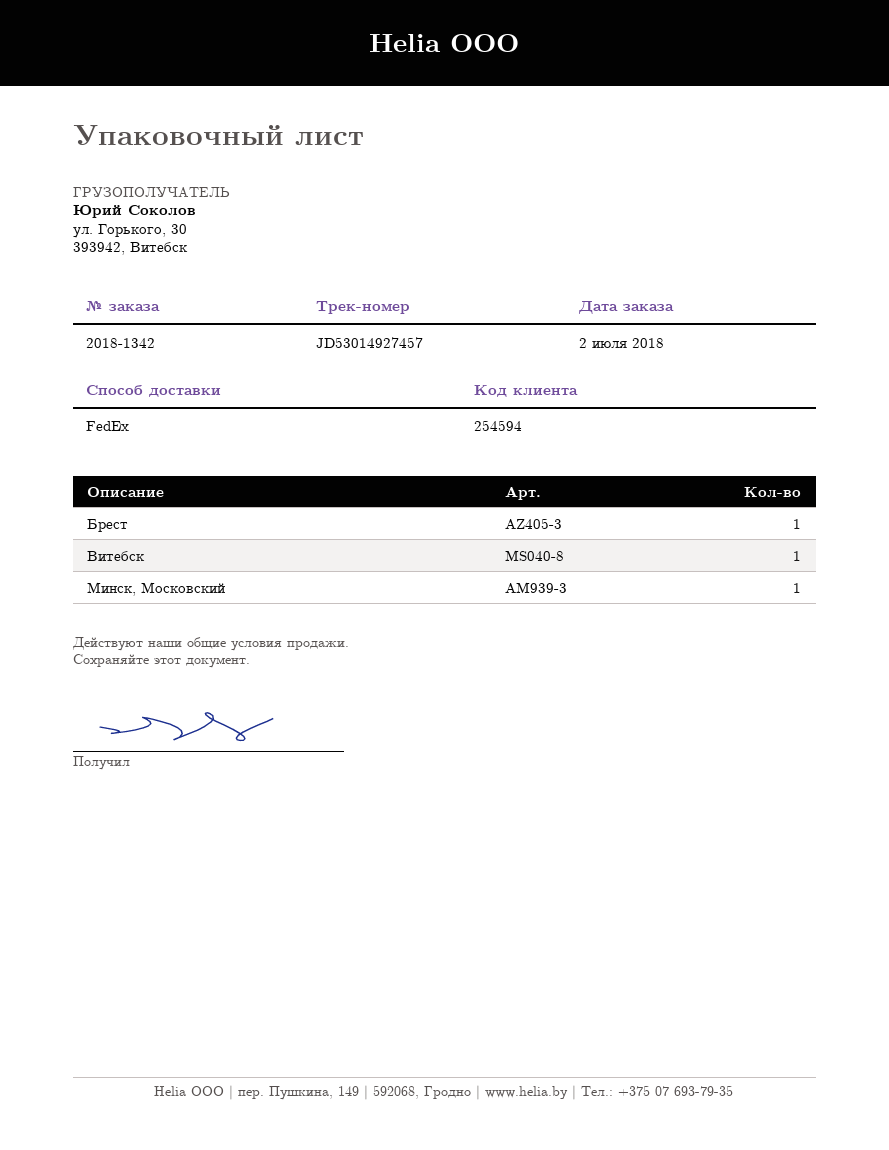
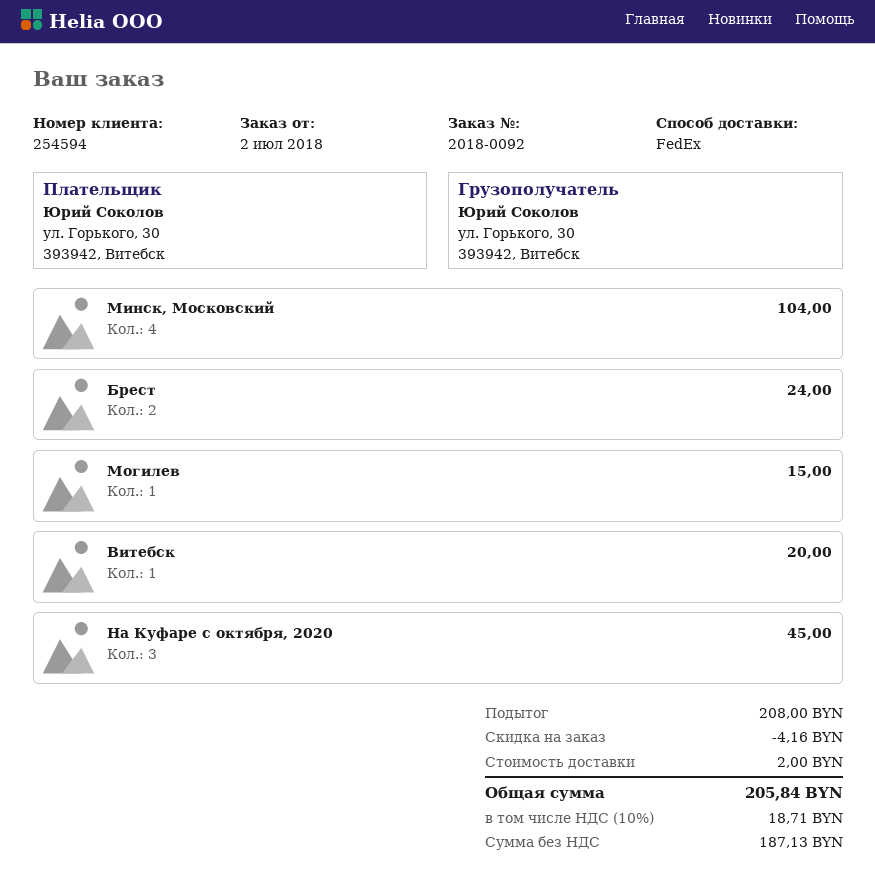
order number: 2018-1342 -> 2018-0092
Брест: 1 -> 2
Минск, Московский: 1 -> 4
Могилев: none -> 1
На Куфаре с октября, 2020: none -> 3

